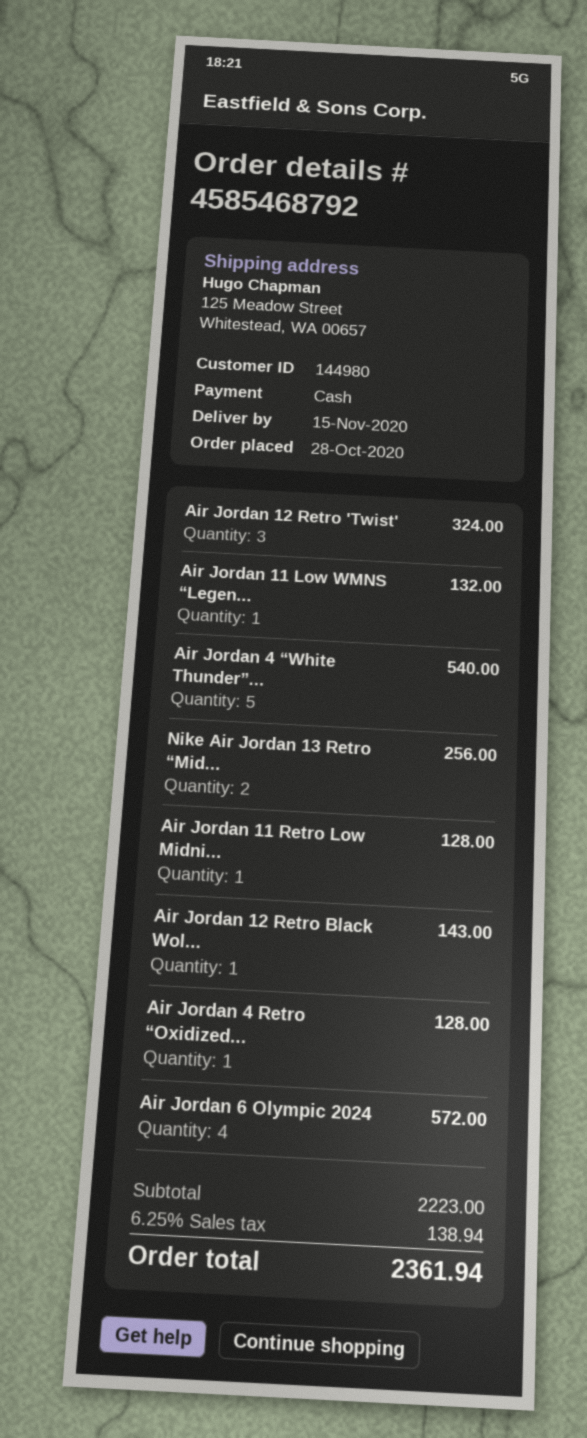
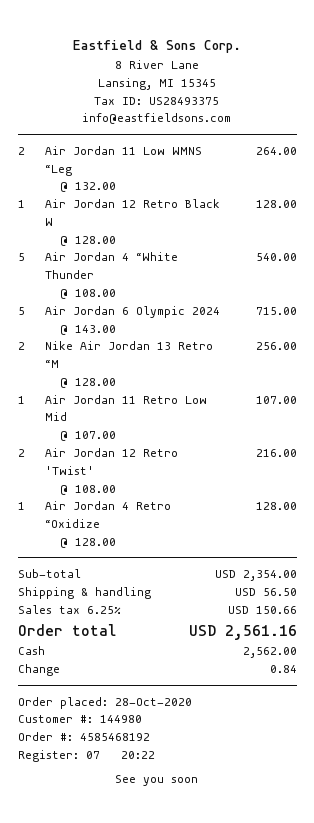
order number: 4585468792 -> 4585468192
Air Jordan 12 Retro 'Twist': 3 for 324.00 -> 2 for 216.00
Air Jordan 11 Low WMNS “Legen...: 1 for 132.00 -> 2 for 264.00
Air Jordan 11 Retro Low Midni...: 1 for 128.00 -> 1 for 107.00
Air Jordan 12 Retro Black Wol...: 1 for 143.00 -> 1 for 128.00
Air Jordan 6 Olympic 2024: 4 for 572.00 -> 5 for 715.00
subtotal: 2223.00 -> 2354.00
shipping: none -> 56.50
tax: 6.25% = 138.94 -> 6.25% = 150.66
total: 2361.94 -> 2561.16

